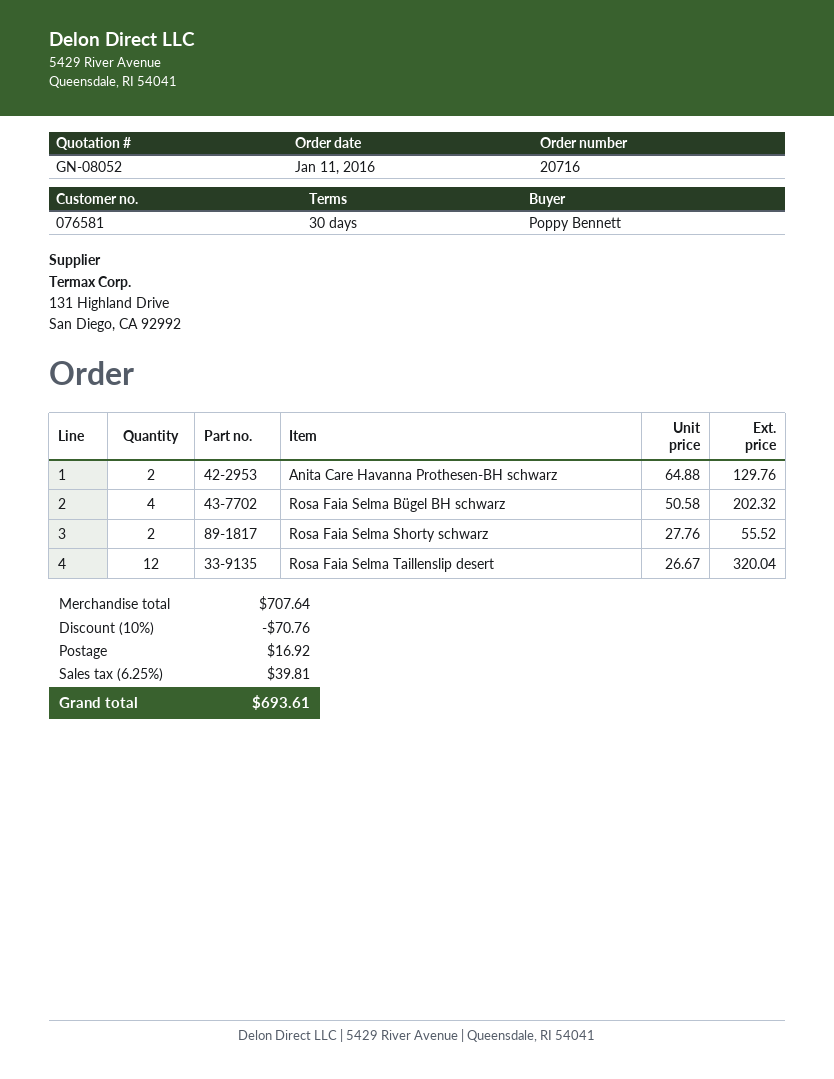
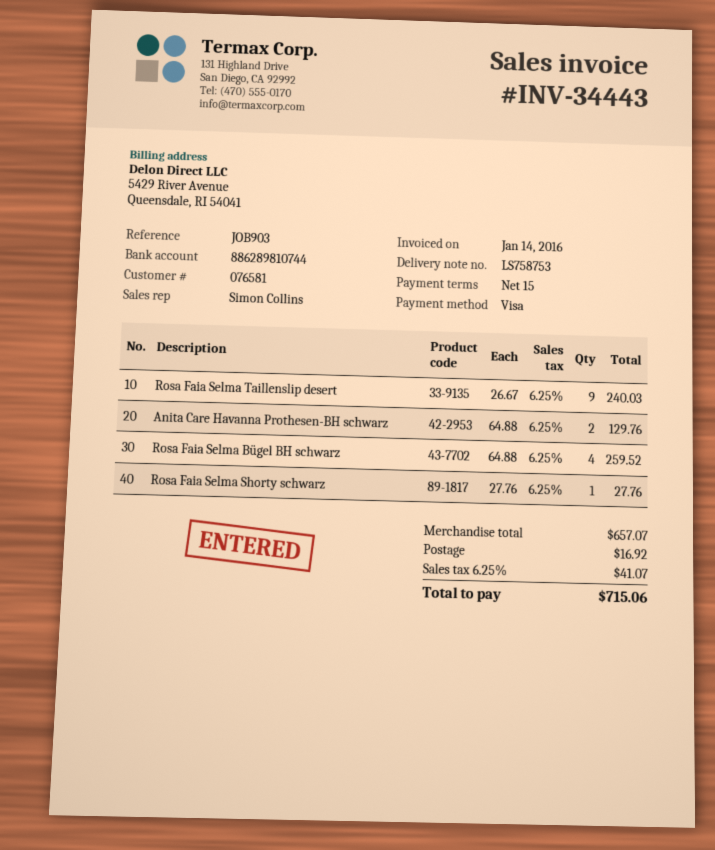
payment terms: 30 days -> 15 days
Rosa Faia Selma Bügel BH schwarz: 4 x 50.58 = 202.32 -> 4 x 64.88 = 259.52
Rosa Faia Selma Shorty schwarz: 2 x 27.76 = 55.52 -> 1 x 27.76 = 27.76
Rosa Faia Selma Taillenslip desert: 12 x 26.67 = 320.04 -> 9 x 26.67 = 240.03
subtotal: 707.64 -> 657.07
discount: 10% = 70.76 -> none
tax: 6.25% = 39.81 -> 6.25% = 41.07
total: 693.61 -> 715.06

